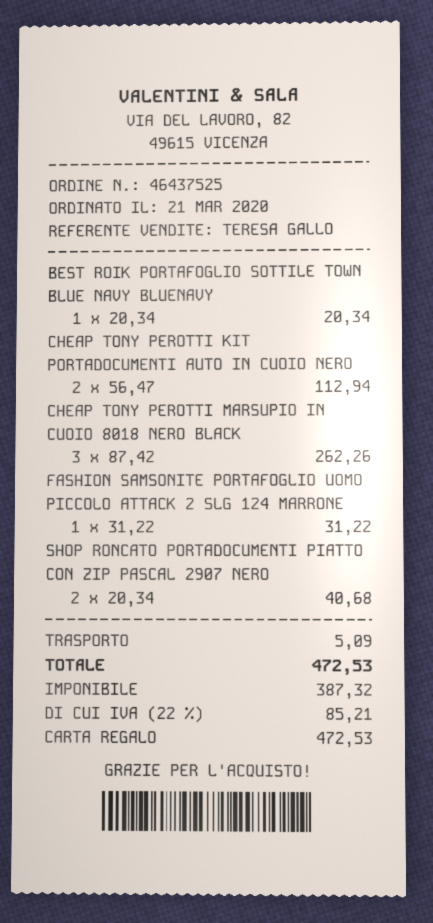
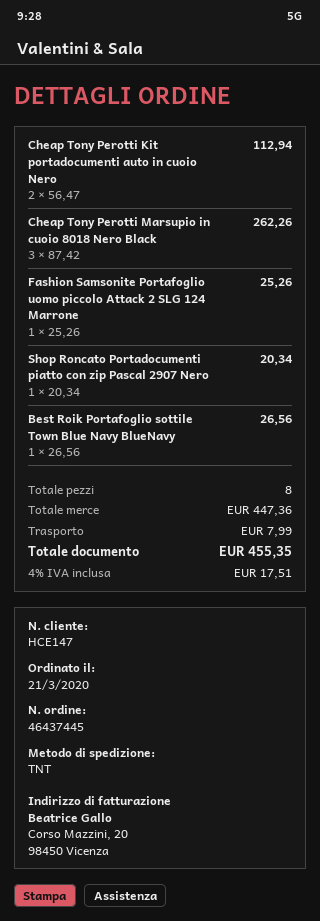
order number: 46437525 -> 46437445
BEST ROIK PORTAFOGLIO SOTTILE TOWN BLUE NAVY BLUENAVY: 1 x 20.34 = 20.34 -> 1 x 26.56 = 26.56
FASHION SAMSONITE PORTAFOGLIO UOMO PICCOLO ATTACK 2 SLG 124 MARRONE: 1 x 31.22 = 31.22 -> 1 x 25.26 = 25.26
SHOP RONCATO PORTADOCUMENTI PIATTO CON ZIP PASCAL 2907 NERO: 2 x 20.34 = 40.68 -> 1 x 20.34 = 20.34
shipping: 5.09 -> 7.99
tax: 22% = 85.21 -> 4% = 17.51
total: 472.53 -> 455.35

